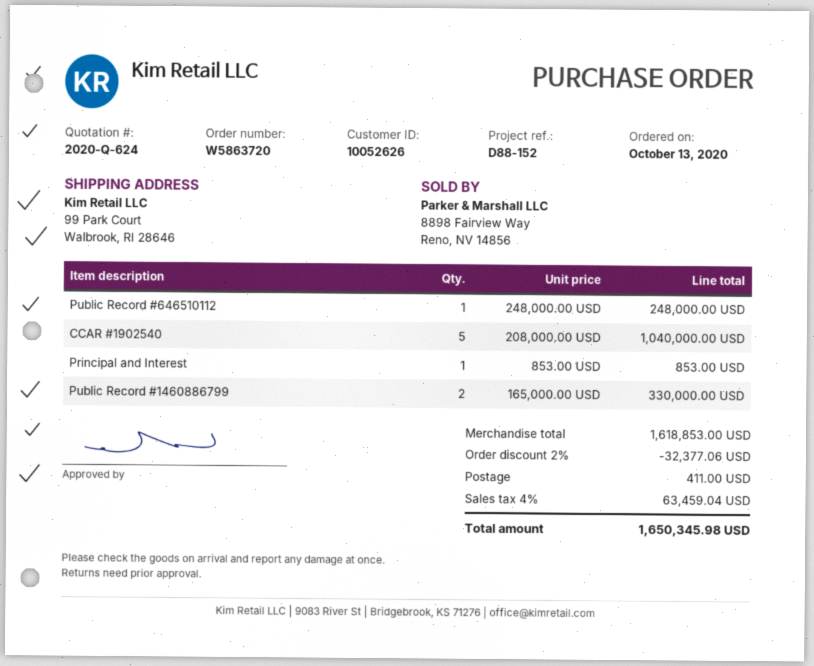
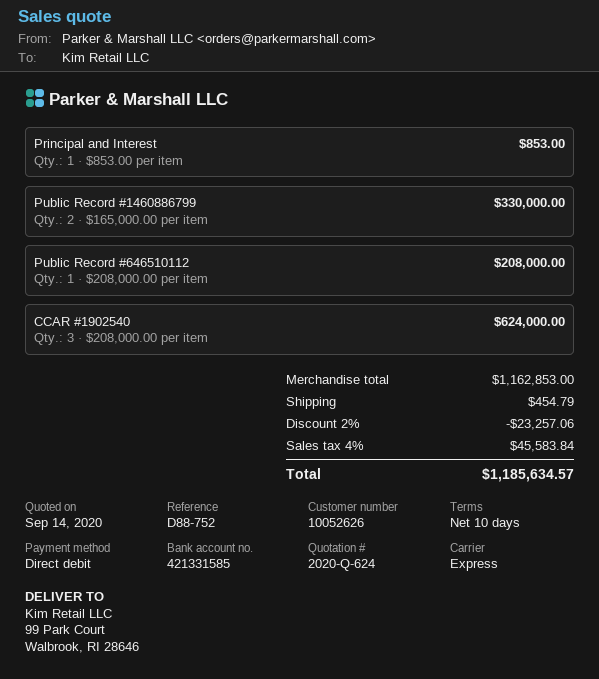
reference: D88-152 -> D88-752
Public Record #646510112: 1 x 248000.00 = 248000.00 -> 1 x 208000.00 = 208000.00
CCAR #1902540: 5 x 208000.00 = 1040000.00 -> 3 x 208000.00 = 624000.00
subtotal: 1618853.00 -> 1162853.00
discount: 2% = 32377.06 -> 2% = 23257.06
shipping: 411.00 -> 454.79
tax: 4% = 63459.04 -> 4% = 45583.84
total: 1650345.98 -> 1185634.57

